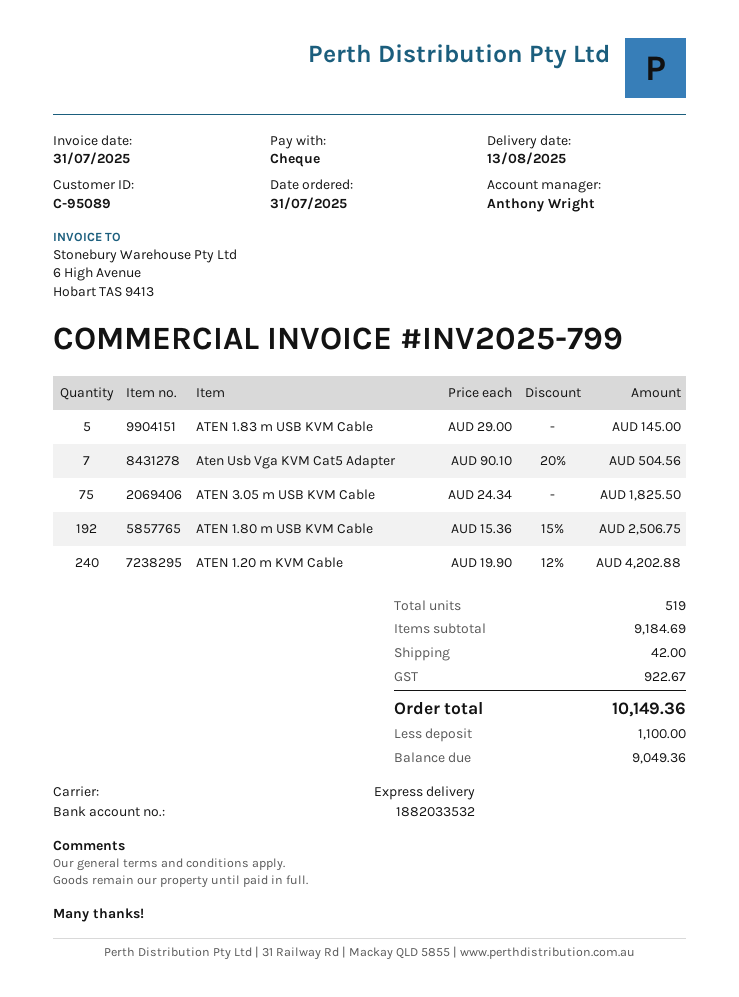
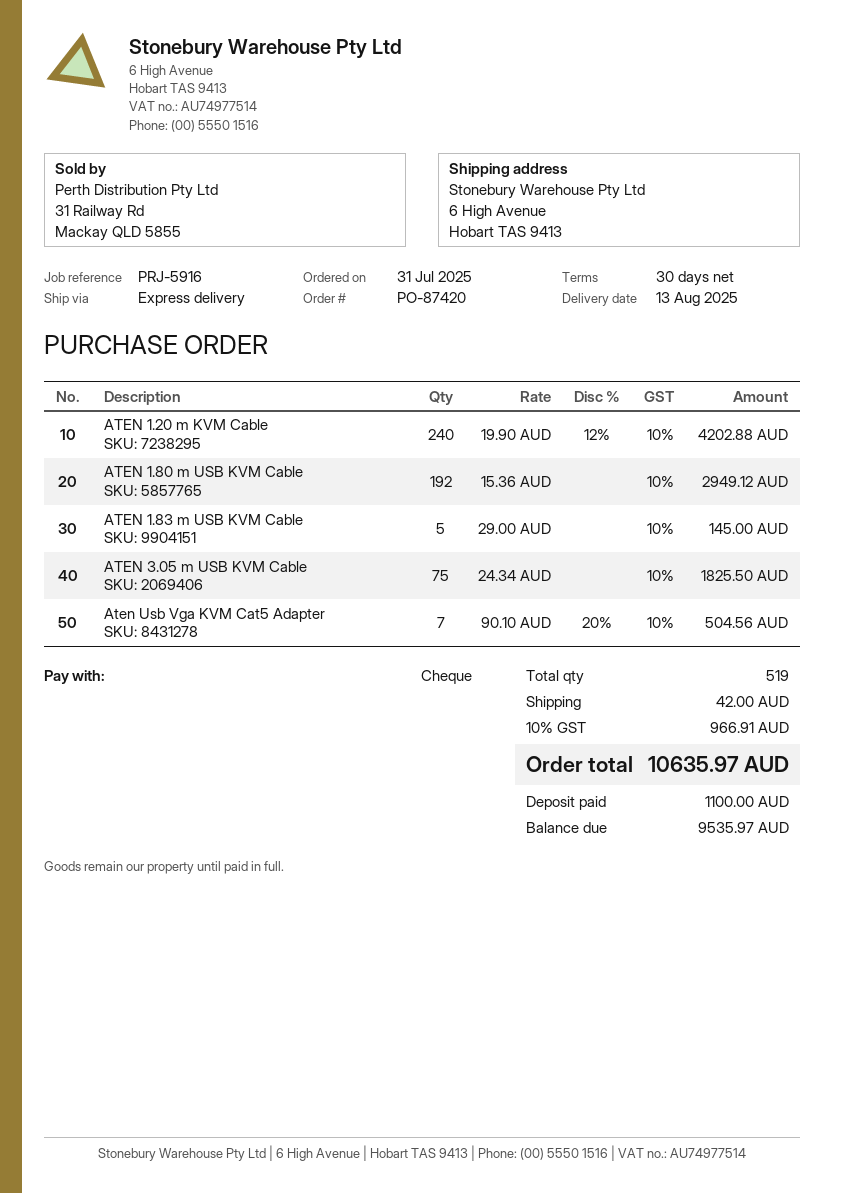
ATEN 1.80 m USB KVM Cable: 192 x 15.36 - 15% = 2506.75 -> 192 x 15.36 = 2949.12
tax: 922.67 -> 966.91
total: 10149.36 -> 10635.97
balance: 9049.36 -> 9535.97

